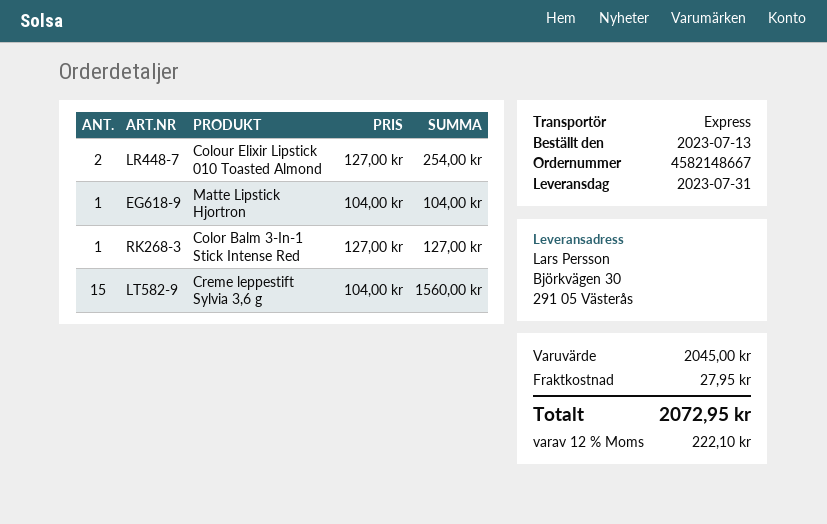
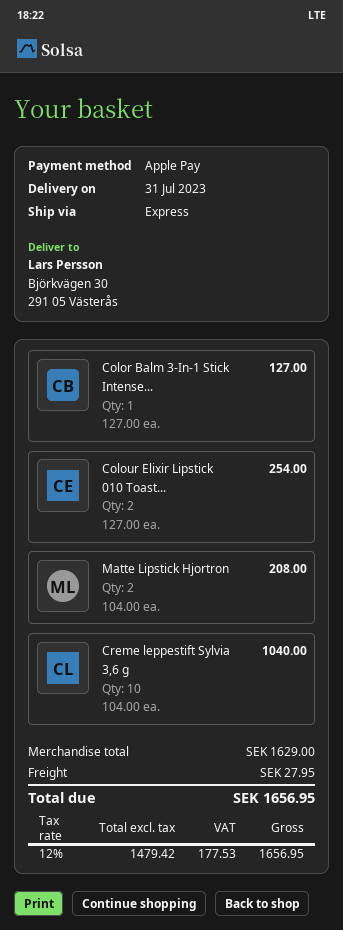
Matte Lipstick Hjortron: 1 x 104.00 = 104.00 -> 2 x 104.00 = 208.00
Creme leppestift Sylvia 3,6 g: 15 x 104.00 = 1560.00 -> 10 x 104.00 = 1040.00
subtotal: 2045.00 -> 1629.00
tax: 12% = 222.10 -> 12% = 177.53
total: 2072.95 -> 1656.95

